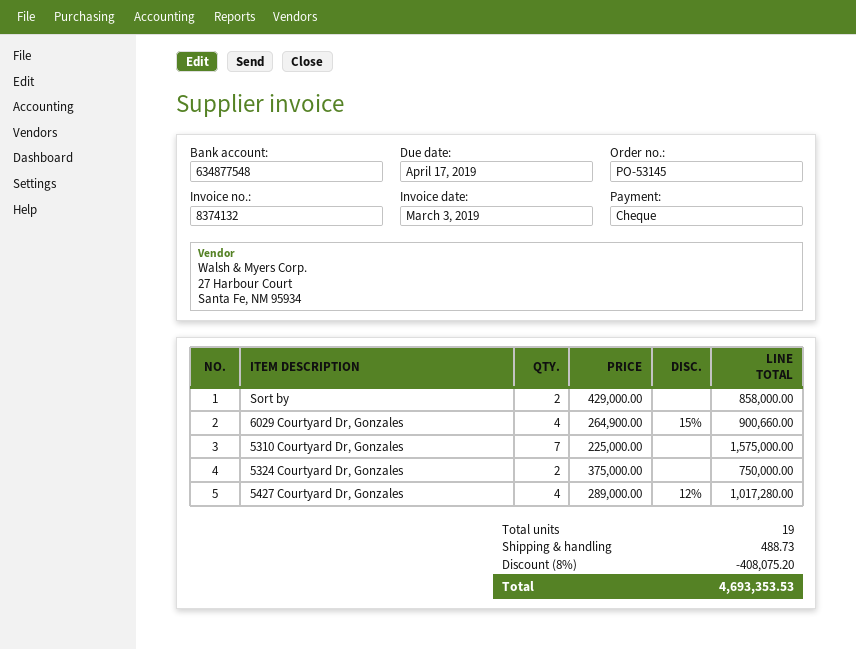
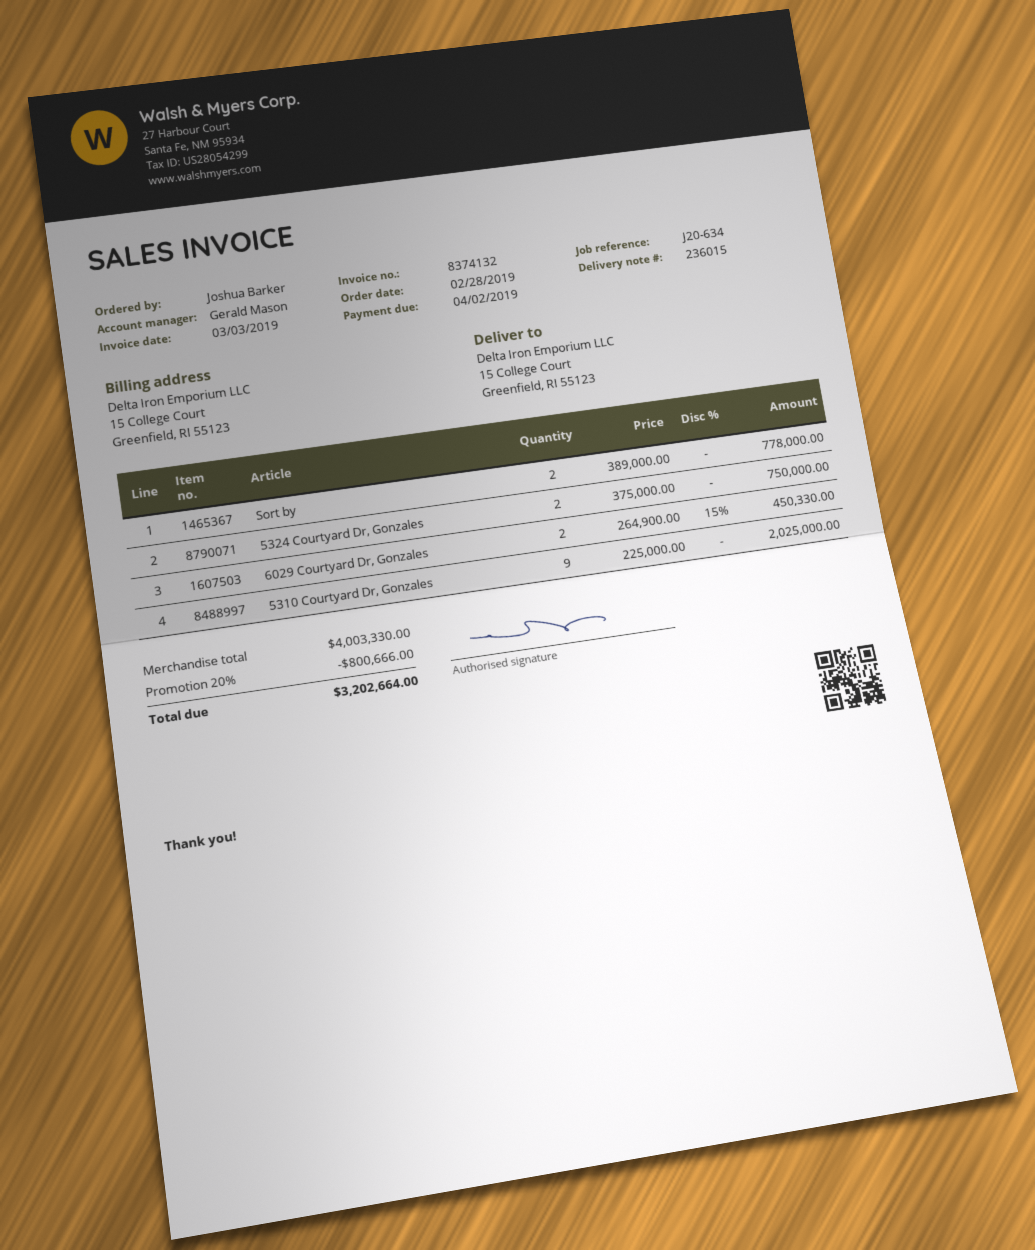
due date: 2019-04-17 -> 2019-04-02
Sort by: 2 x 429000.00 = 858000.00 -> 2 x 389000.00 = 778000.00
6029 Courtyard Dr, Gonzales: 4 x 264900.00 - 15% = 900660.00 -> 2 x 264900.00 - 15% = 450330.00
5310 Courtyard Dr, Gonzales: 7 x 225000.00 = 1575000.00 -> 9 x 225000.00 = 2025000.00
5427 Courtyard Dr, Gonzales: 4 x 289000.00 - 12% = 1017280.00 -> none
discount: 8% = 408075.20 -> 20% = 800666.00
shipping: 488.73 -> none
total: 4693353.53 -> 3202664.00

